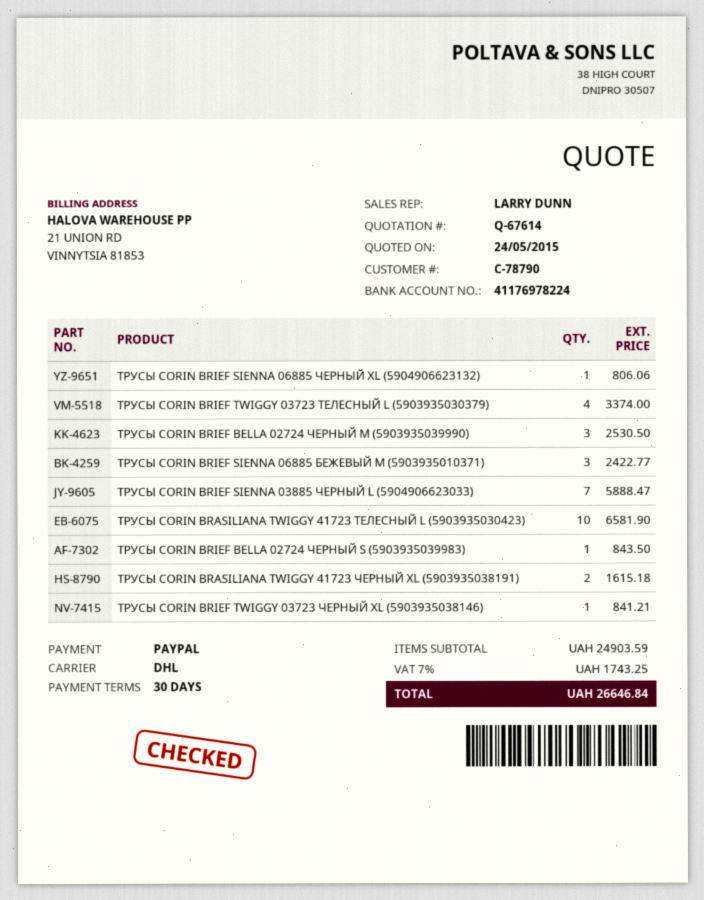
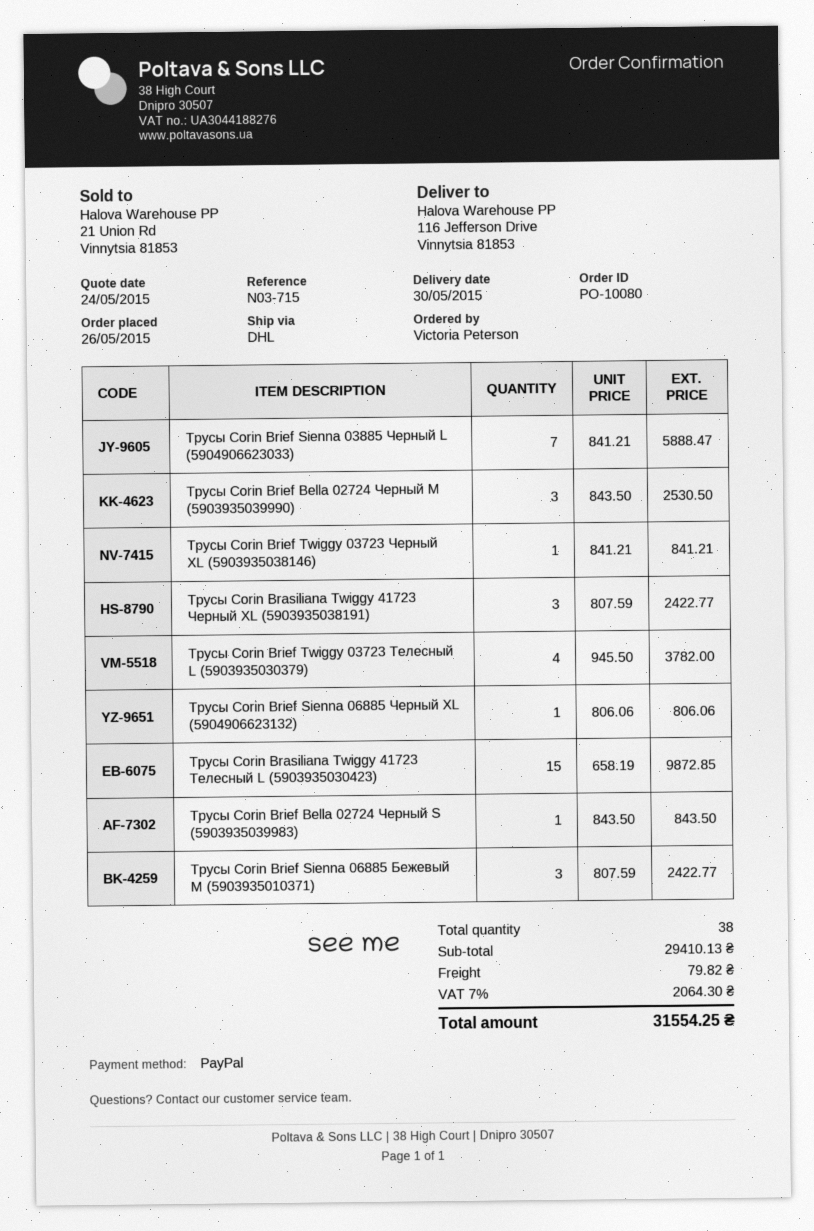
ТРУСЫ CORIN BRIEF TWIGGY 03723 ТЕЛЕСНЫЙ L (5903935030379): 4 for 3374.00 -> 4 for 3782.00
ТРУСЫ CORIN BRASILIANA TWIGGY 41723 ТЕЛЕСНЫЙ L (5903935030423): 10 for 6581.90 -> 15 for 9872.85
ТРУСЫ CORIN BRASILIANA TWIGGY 41723 ЧЕРНЫЙ XL (5903935038191): 2 for 1615.18 -> 3 for 2422.77
subtotal: 24903.59 -> 29410.13
shipping: none -> 79.82
tax: 7% = 1743.25 -> 7% = 2064.30
total: 26646.84 -> 31554.25

